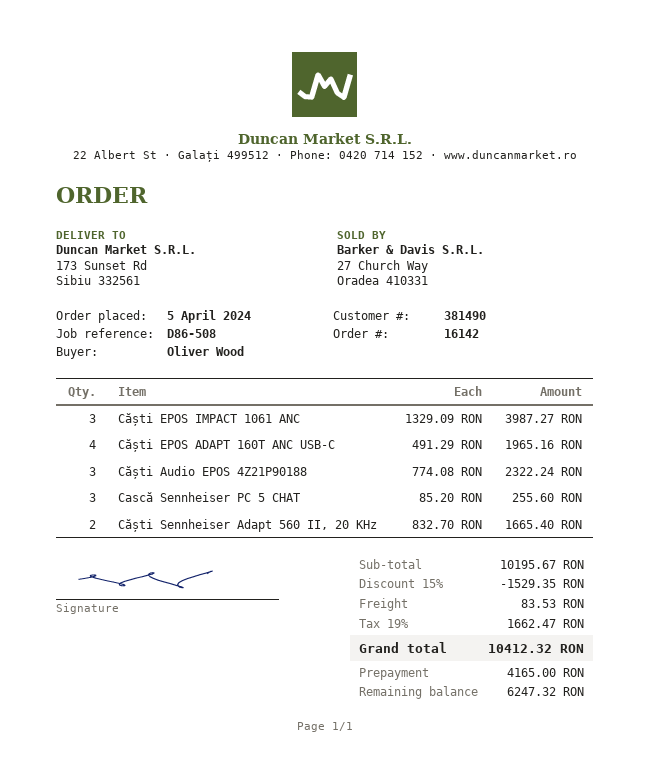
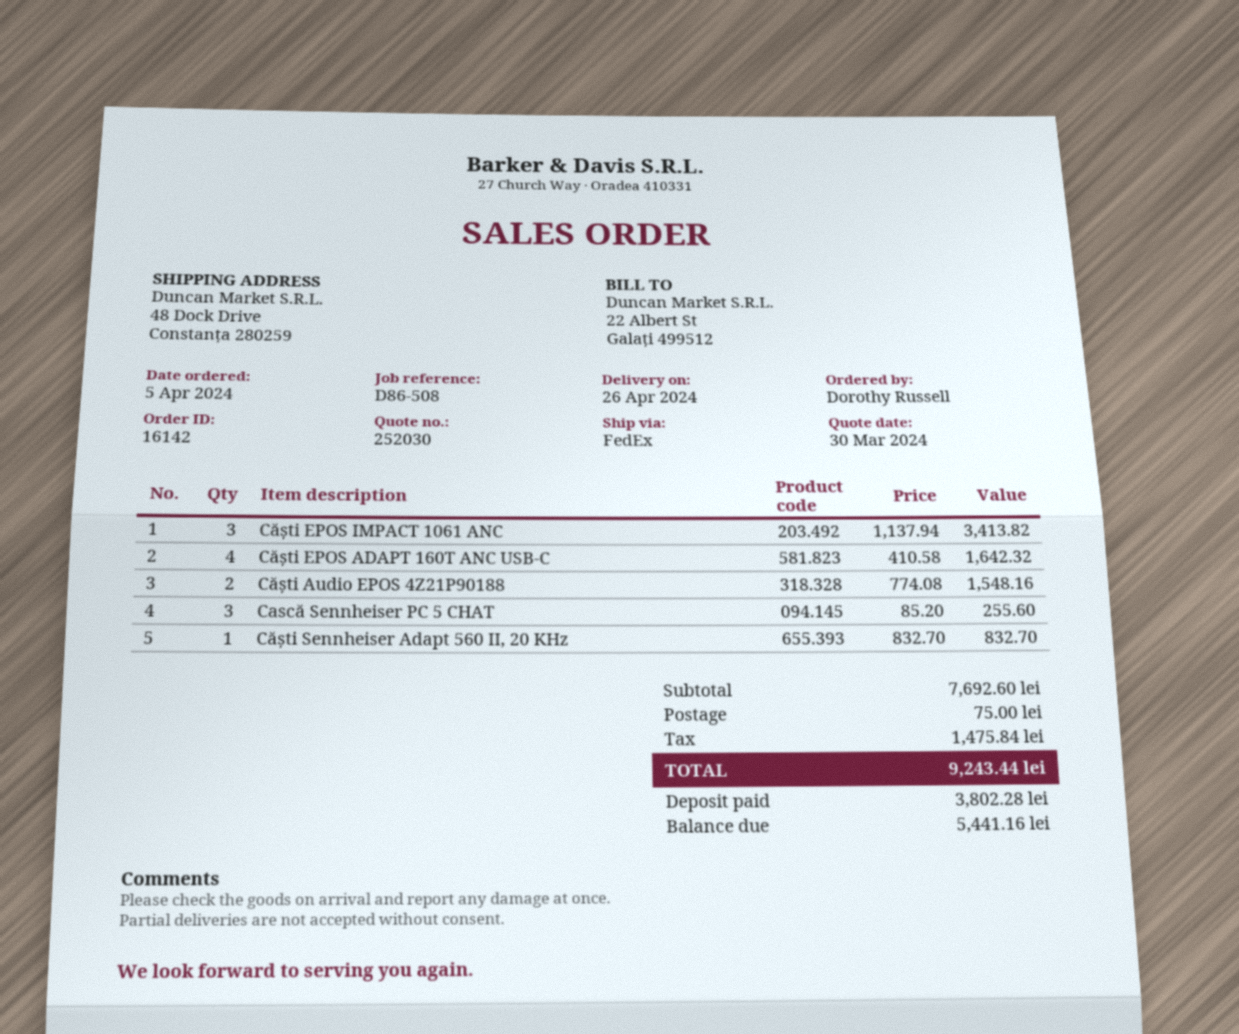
ordered by: Oliver Wood -> Dorothy Russell
ship to: 173 Sunset Rd, Sibiu 332561 -> 48 Dock Drive, Constanța 280259
Căști EPOS IMPACT 1061 ANC: 3 x 1329.09 = 3987.27 -> 3 x 1137.94 = 3413.82
Căști EPOS ADAPT 160T ANC USB-C: 4 x 491.29 = 1965.16 -> 4 x 410.58 = 1642.32
Căști Audio EPOS 4Z21P90188: 3 x 774.08 = 2322.24 -> 2 x 774.08 = 1548.16
Căști Sennheiser Adapt 560 II, 20 KHz: 2 x 832.70 = 1665.40 -> 1 x 832.70 = 832.70
subtotal: 10195.67 -> 7692.60
discount: 15% = 1529.35 -> none
shipping: 83.53 -> 75.00
tax: 1662.47 -> 1475.84
total: 10412.32 -> 9243.44
deposit: 4165.00 -> 3802.28
balance: 6247.32 -> 5441.16

